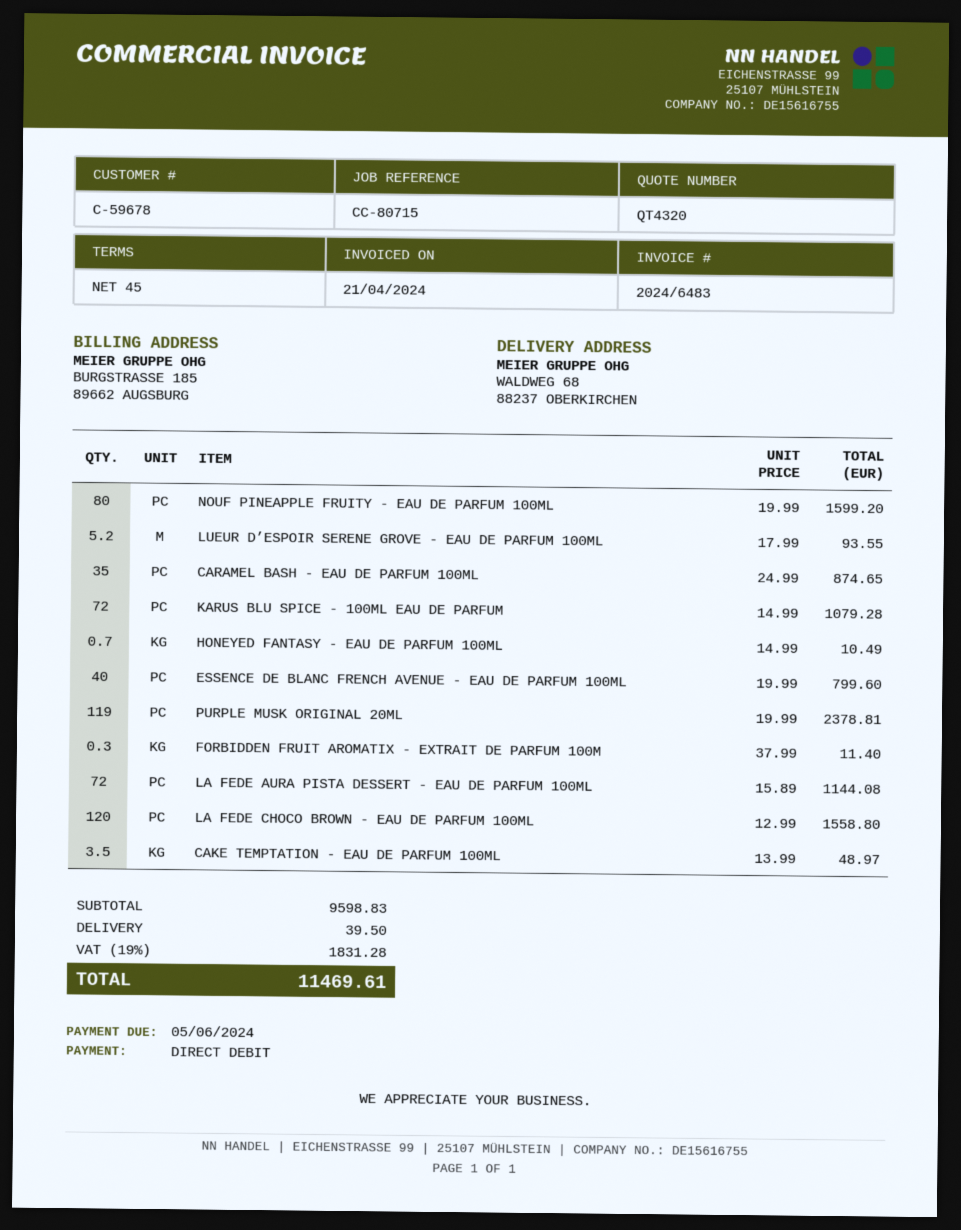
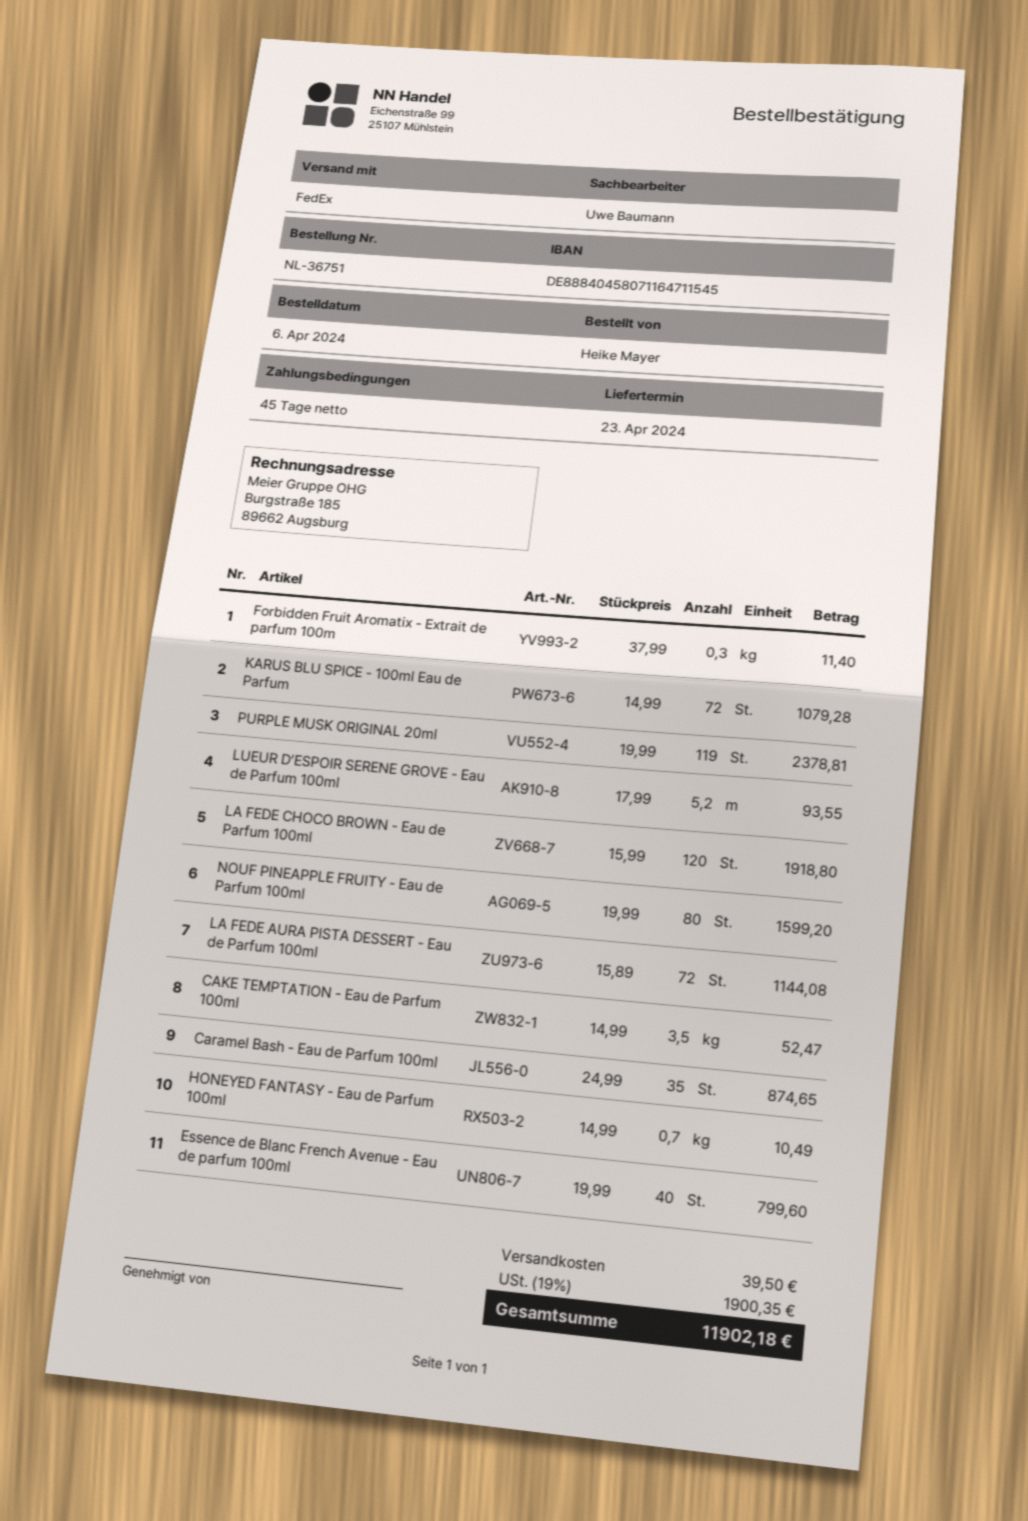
LA FEDE CHOCO BROWN - EAU DE PARFUM 100ML: 120 x 12.99 = 1558.80 -> 120 x 15.99 = 1918.80
CAKE TEMPTATION - EAU DE PARFUM 100ML: 3.5 x 13.99 = 48.97 -> 3.5 x 14.99 = 52.47
tax: 19% = 1831.28 -> 19% = 1900.35
total: 11469.61 -> 11902.18

